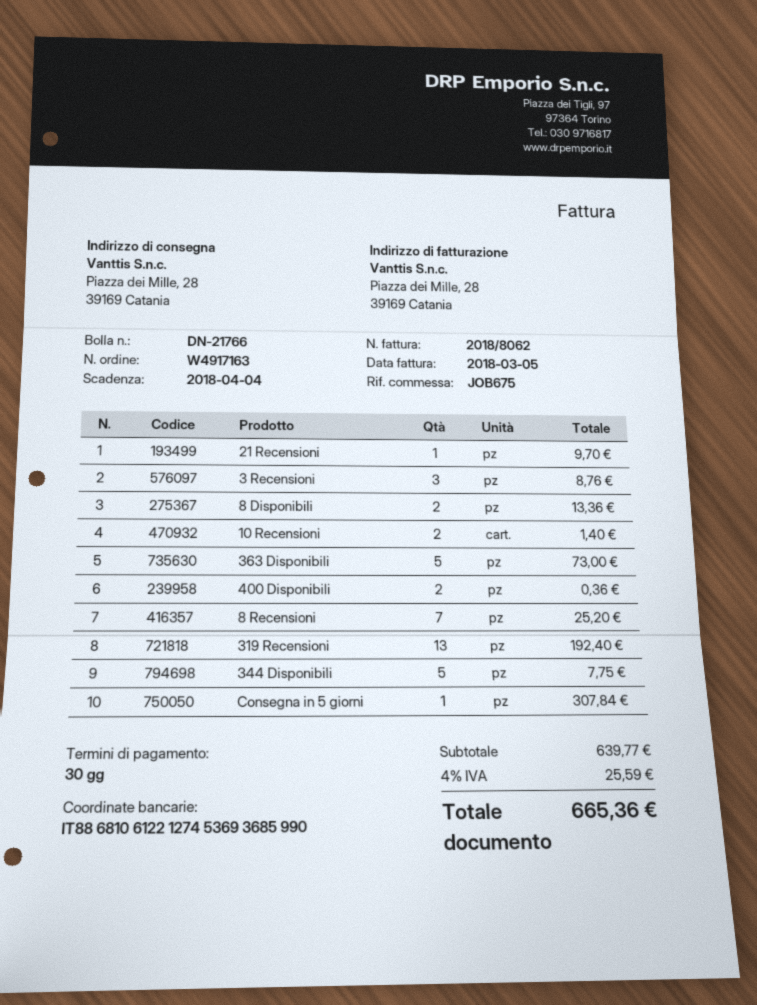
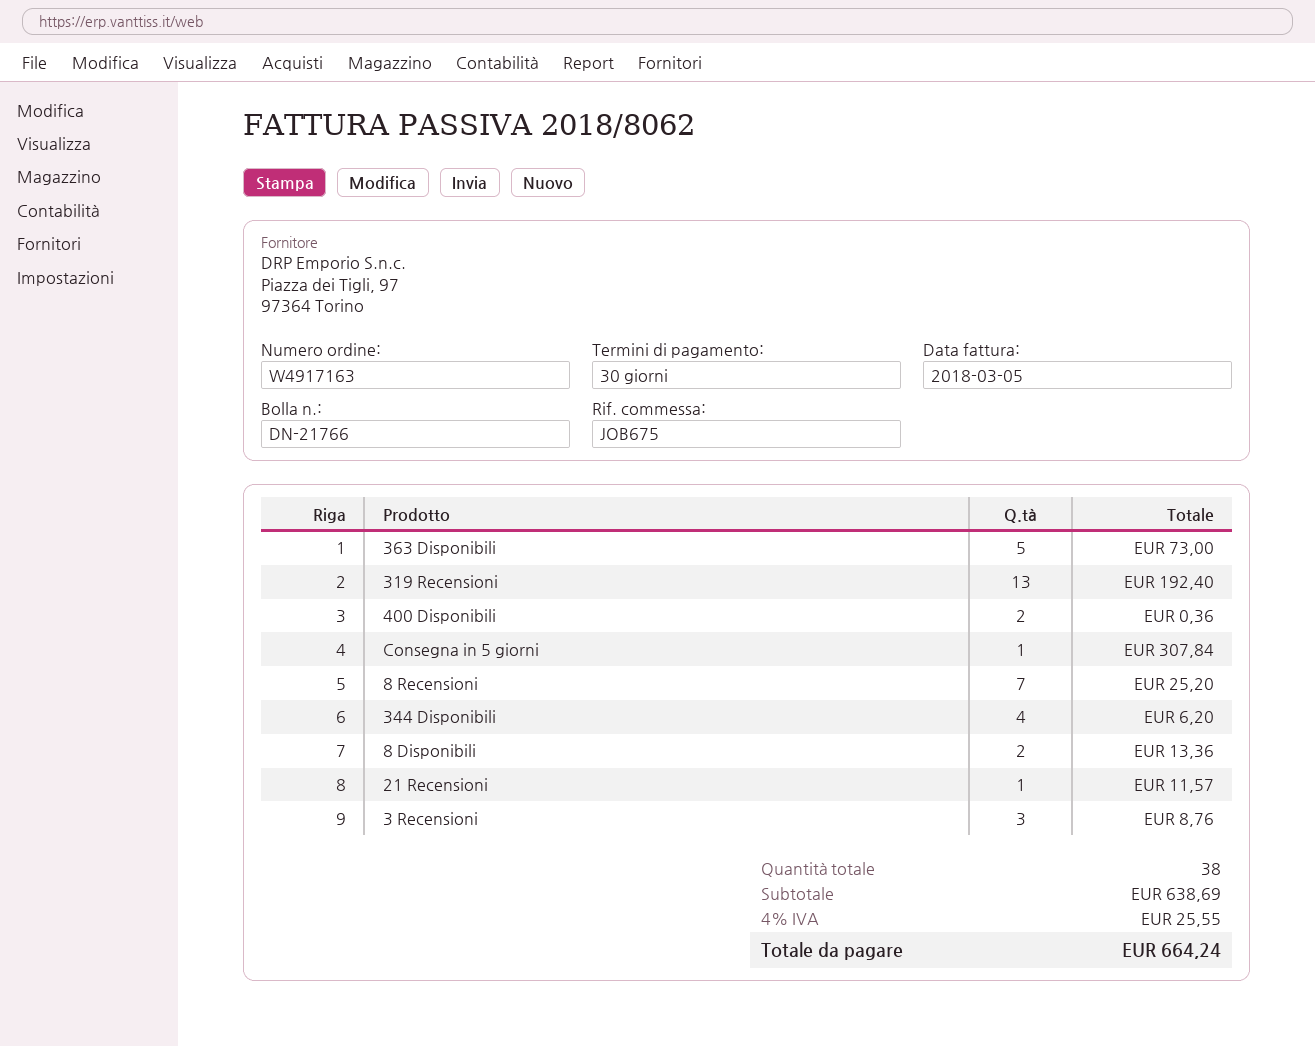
21 Recensioni: 1 for 9.70 -> 1 for 11.57
10 Recensioni: 2 for 1.40 -> none
344 Disponibili: 5 for 7.75 -> 4 for 6.20
subtotal: 639.77 -> 638.69
tax: 4% = 25.59 -> 4% = 25.55
total: 665.36 -> 664.24

